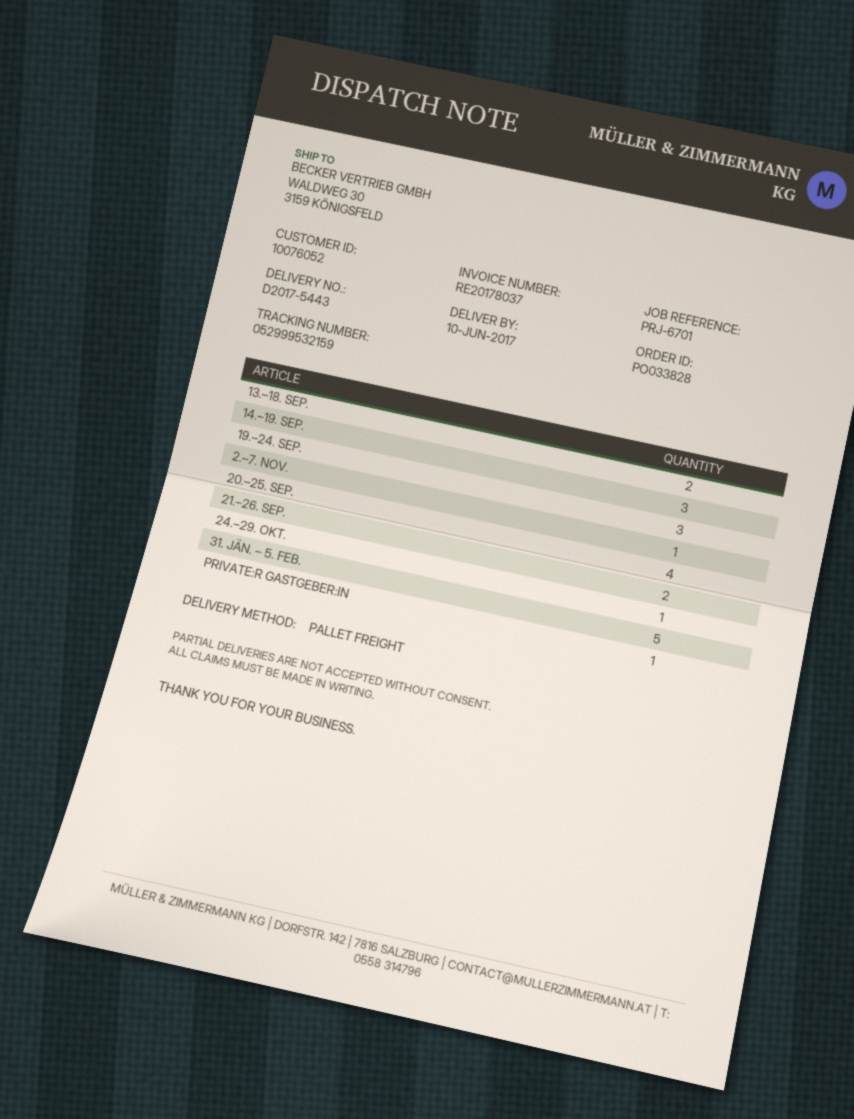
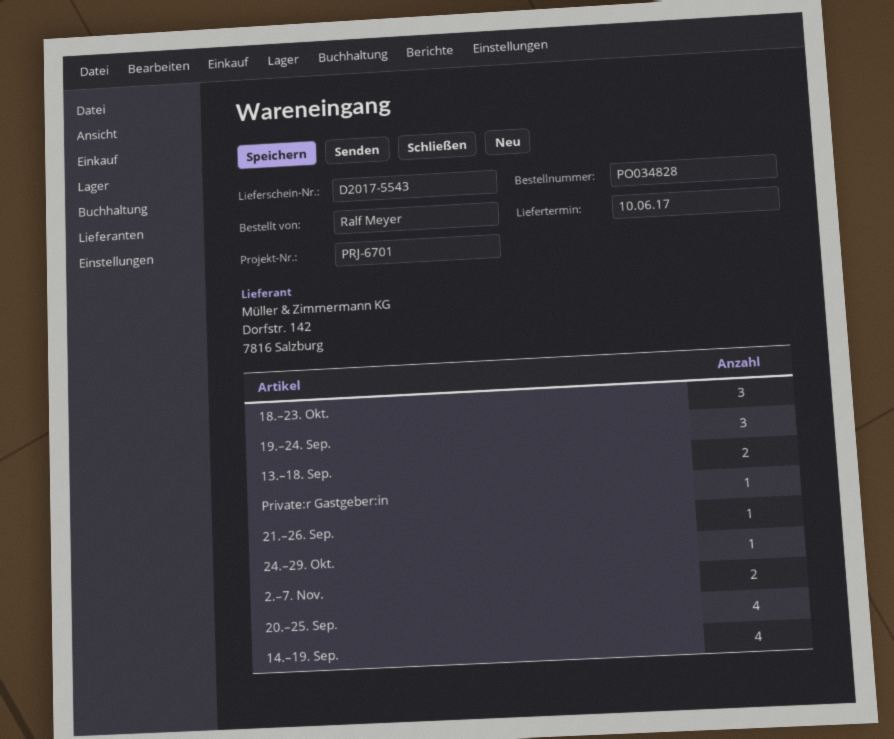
order number: PO033828 -> PO034828
delivery note number: D2017-5443 -> D2017-5543
14.–19. SEP.: 3 -> 4
2.–7. NOV.: 1 -> 2
21.–26. SEP.: 2 -> 1
31. JÄN. – 5. FEB.: 5 -> none
18.–23. Okt.: none -> 3

